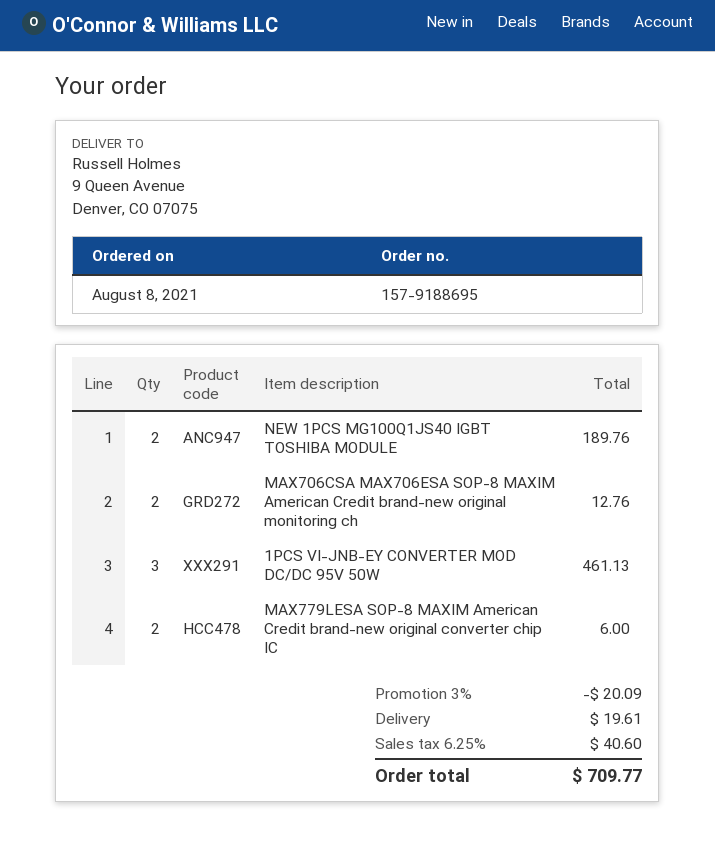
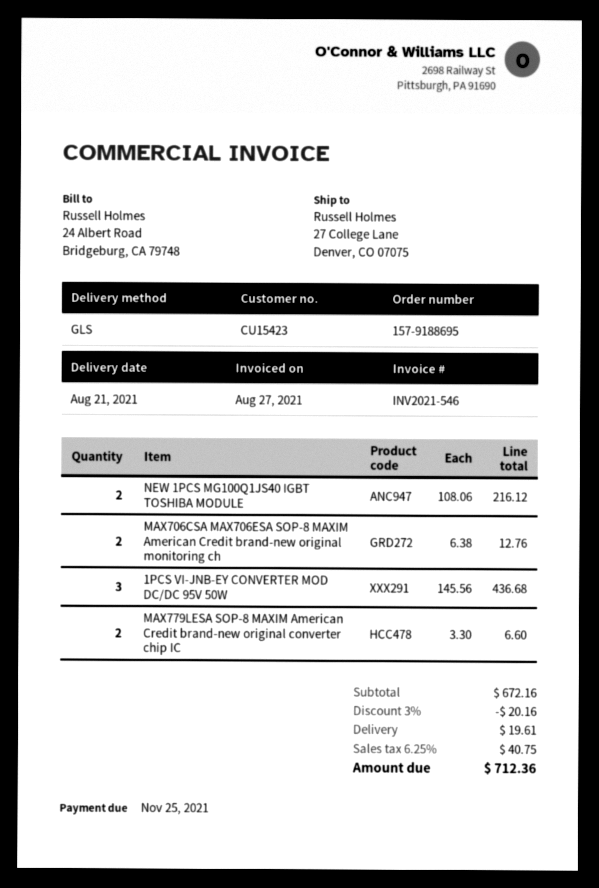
ship to: 9 Queen Avenue, Denver, CO 07075 -> 27 College Lane, Denver, CO 07075
NEW 1PCS MG100Q1JS40 IGBT TOSHIBA MODULE: 2 for 189.76 -> 2 for 216.12
1PCS VI-JNB-EY CONVERTER MOD DC/DC 95V 50W: 3 for 461.13 -> 3 for 436.68
MAX779LESA SOP-8 MAXIM American Credit brand-new original converter chip IC: 2 for 6.00 -> 2 for 6.60
discount: 3% = 20.09 -> 3% = 20.16
tax: 6.25% = 40.60 -> 6.25% = 40.75
total: 709.77 -> 712.36

